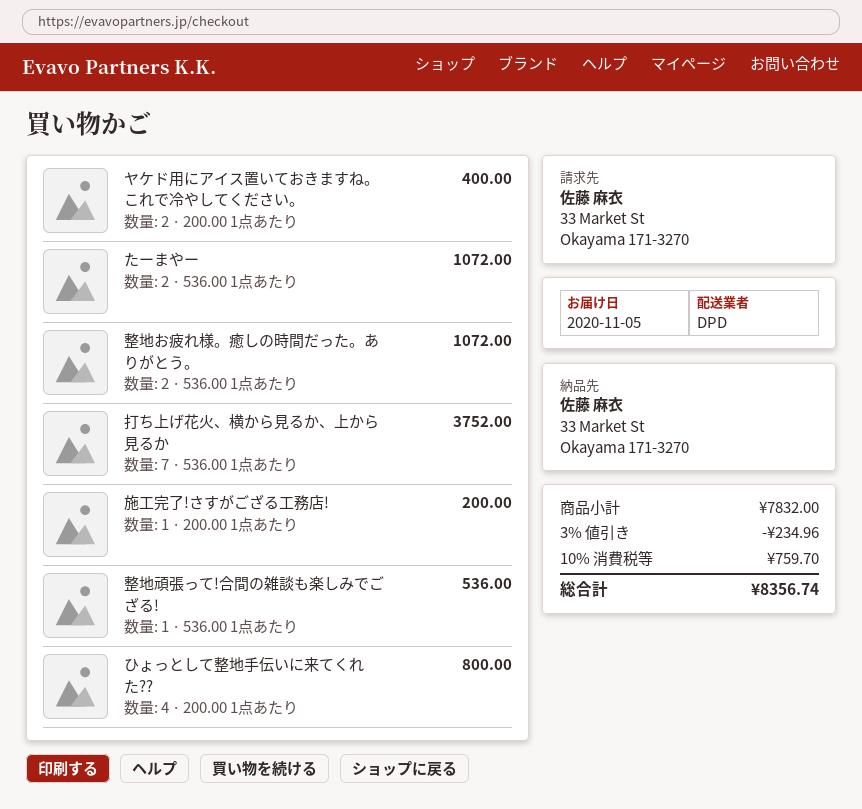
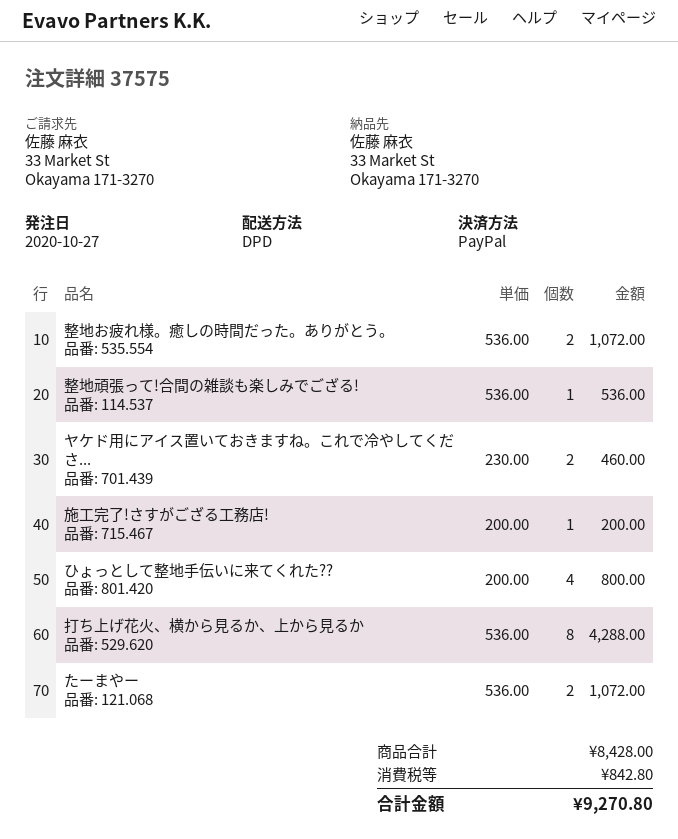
ヤケド用にアイス置いておきますね。これで冷やしてください。: 2 x 200.00 = 400.00 -> 2 x 230.00 = 460.00
打ち上げ花火、横から見るか、上から見るか: 7 x 536.00 = 3752.00 -> 8 x 536.00 = 4288.00
subtotal: 7832.00 -> 8428.00
discount: 3% = 234.96 -> none
tax: 759.70 -> 842.80
total: 8356.74 -> 9270.80

